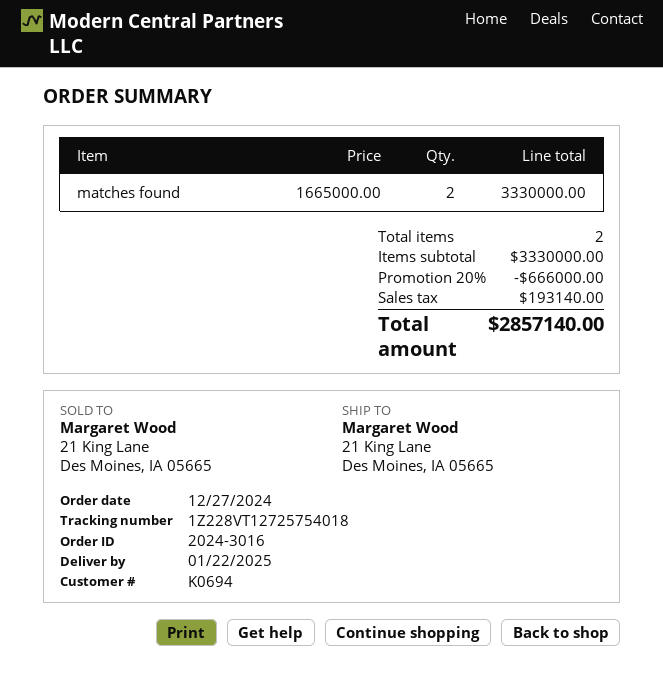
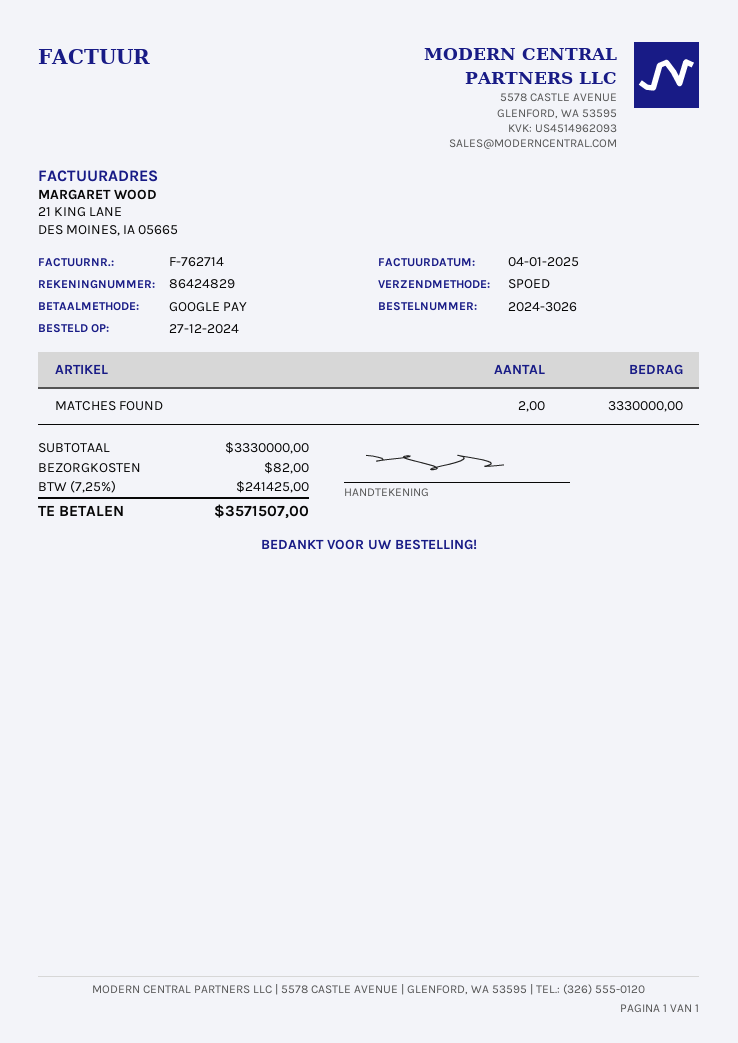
order number: 2024-3016 -> 2024-3026
discount: 20% = 666000.00 -> none
shipping: none -> 82.00
tax: 193140.00 -> 241425.00
total: 2857140.00 -> 3571507.00

